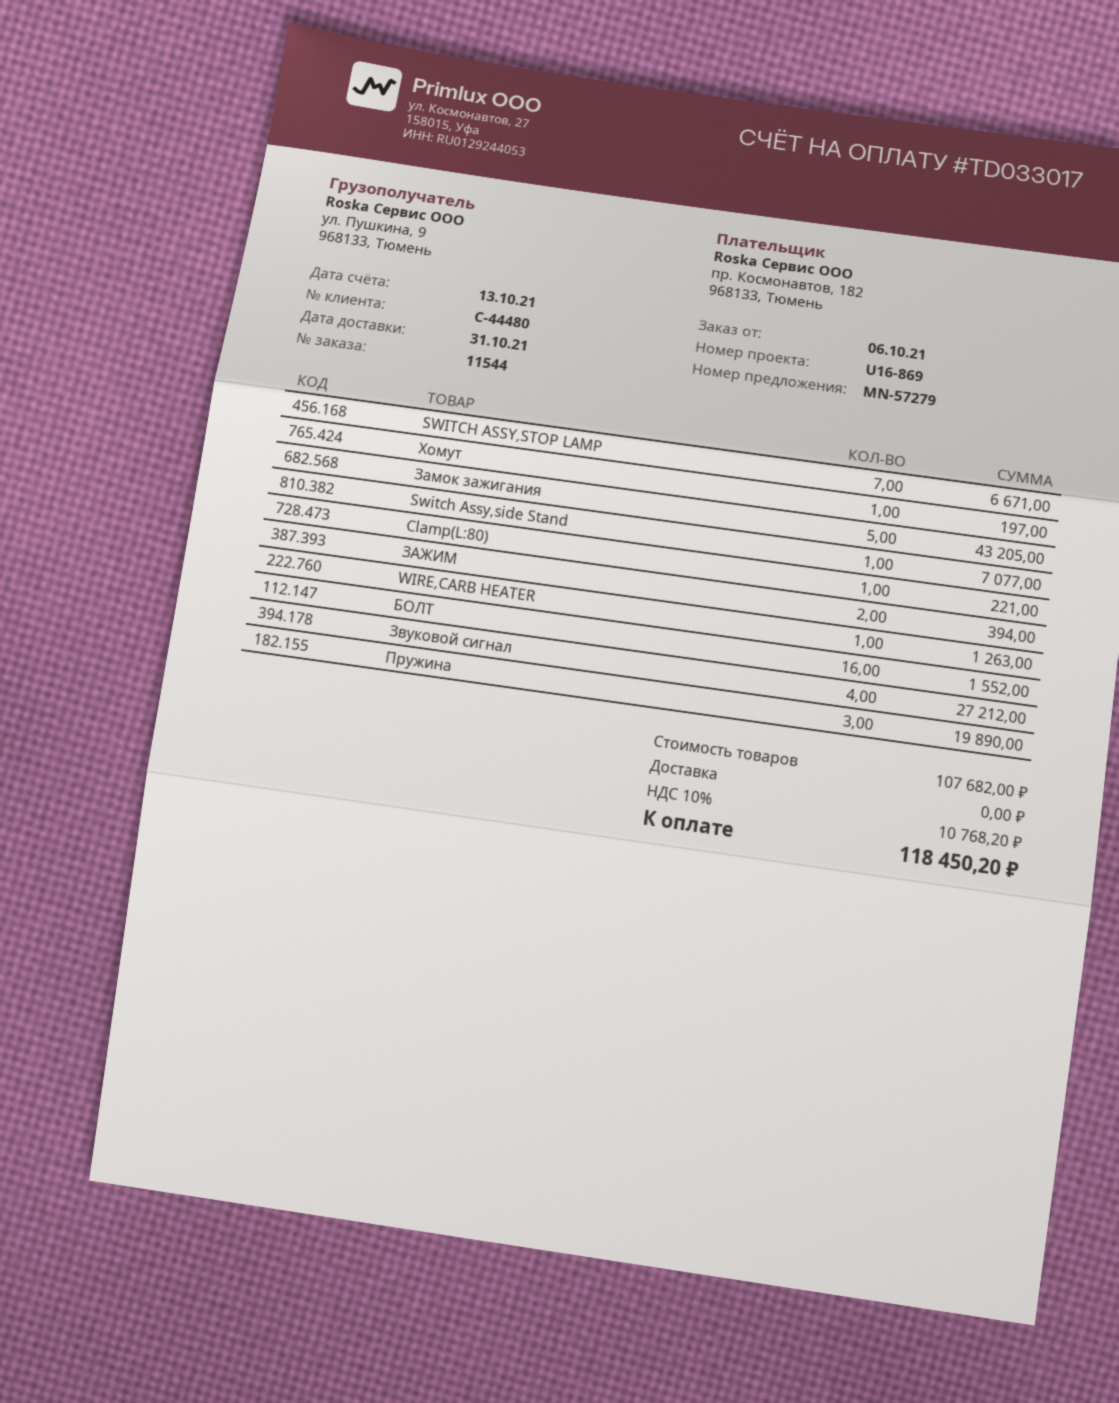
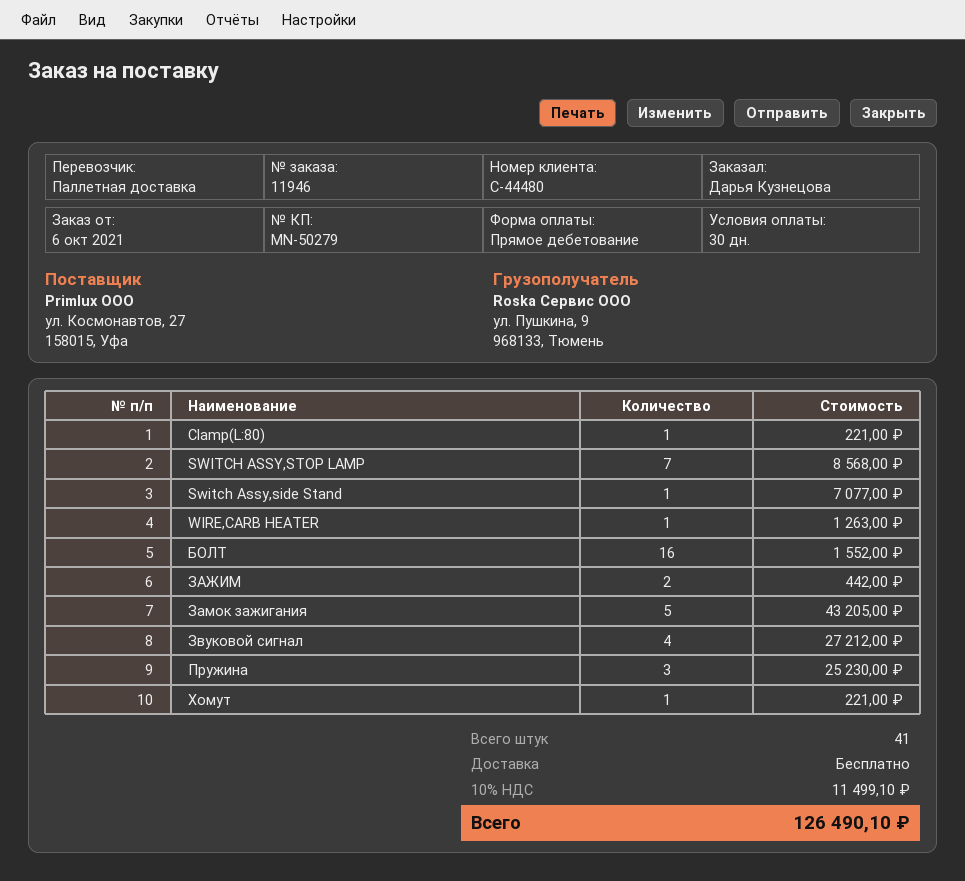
quote number: MN-57279 -> MN-50279
order number: 11544 -> 11946
SWITCH ASSY,STOP LAMP: 7 for 6671.00 -> 7 for 8568.00
Хомут: 1 for 197.00 -> 1 for 221.00
ЗАЖИМ: 2 for 394.00 -> 2 for 442.00
Пружина: 3 for 19890.00 -> 3 for 25230.00
tax: 10% = 10768.20 -> 10% = 11499.10
total: 118450.20 -> 126490.10

